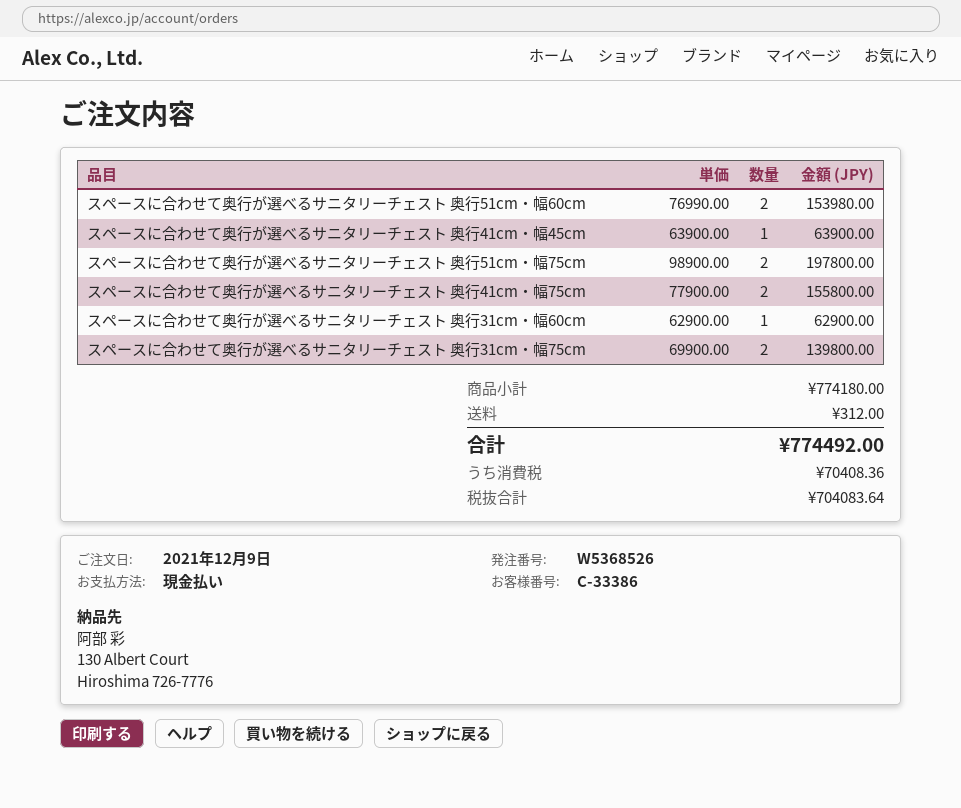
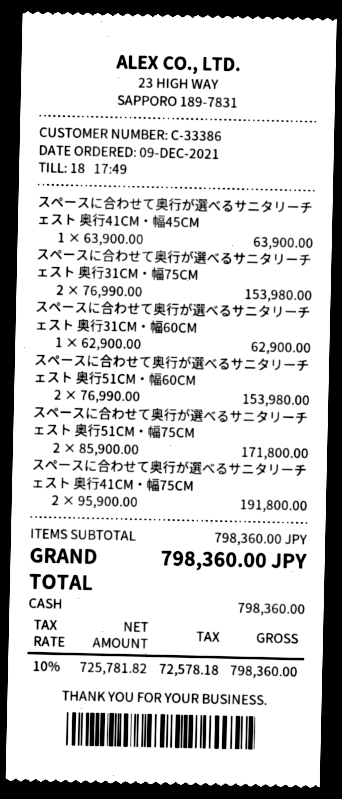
スペースに合わせて奥行が選べるサニタリーチェスト 奥行51cm・幅75cm: 2 x 98900.00 = 197800.00 -> 2 x 85900.00 = 171800.00
スペースに合わせて奥行が選べるサニタリーチェスト 奥行41cm・幅75cm: 2 x 77900.00 = 155800.00 -> 2 x 95900.00 = 191800.00
スペースに合わせて奥行が選べるサニタリーチェスト 奥行31cm・幅75cm: 2 x 69900.00 = 139800.00 -> 2 x 76990.00 = 153980.00
subtotal: 774180.00 -> 798360.00
shipping: 312.00 -> none
net: 704083.64 -> 725781.82
tax: 70408.36 -> 72578.18
total: 774492.00 -> 798360.00

